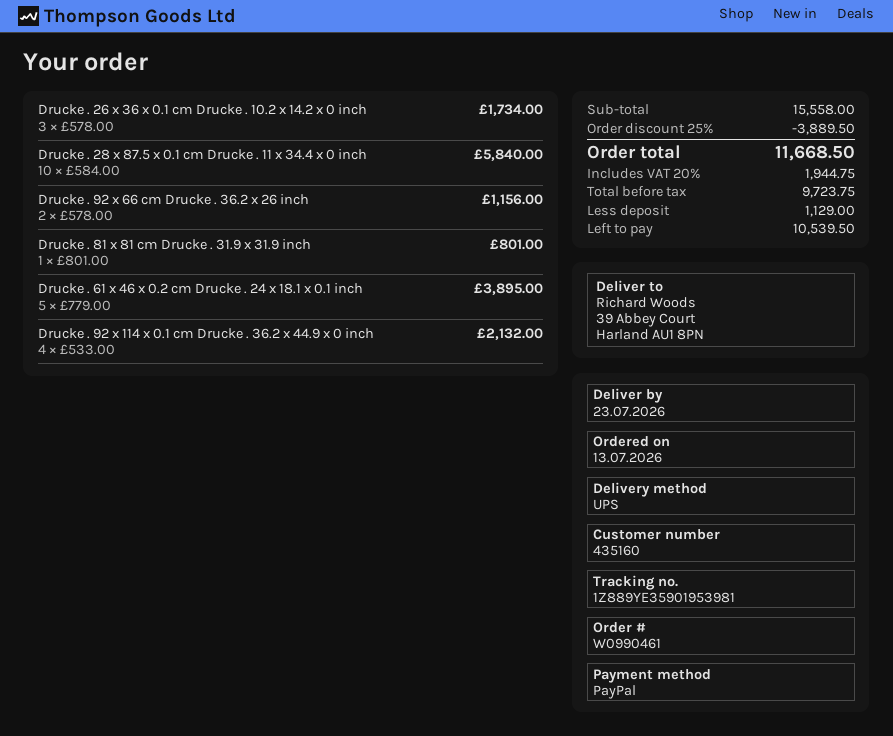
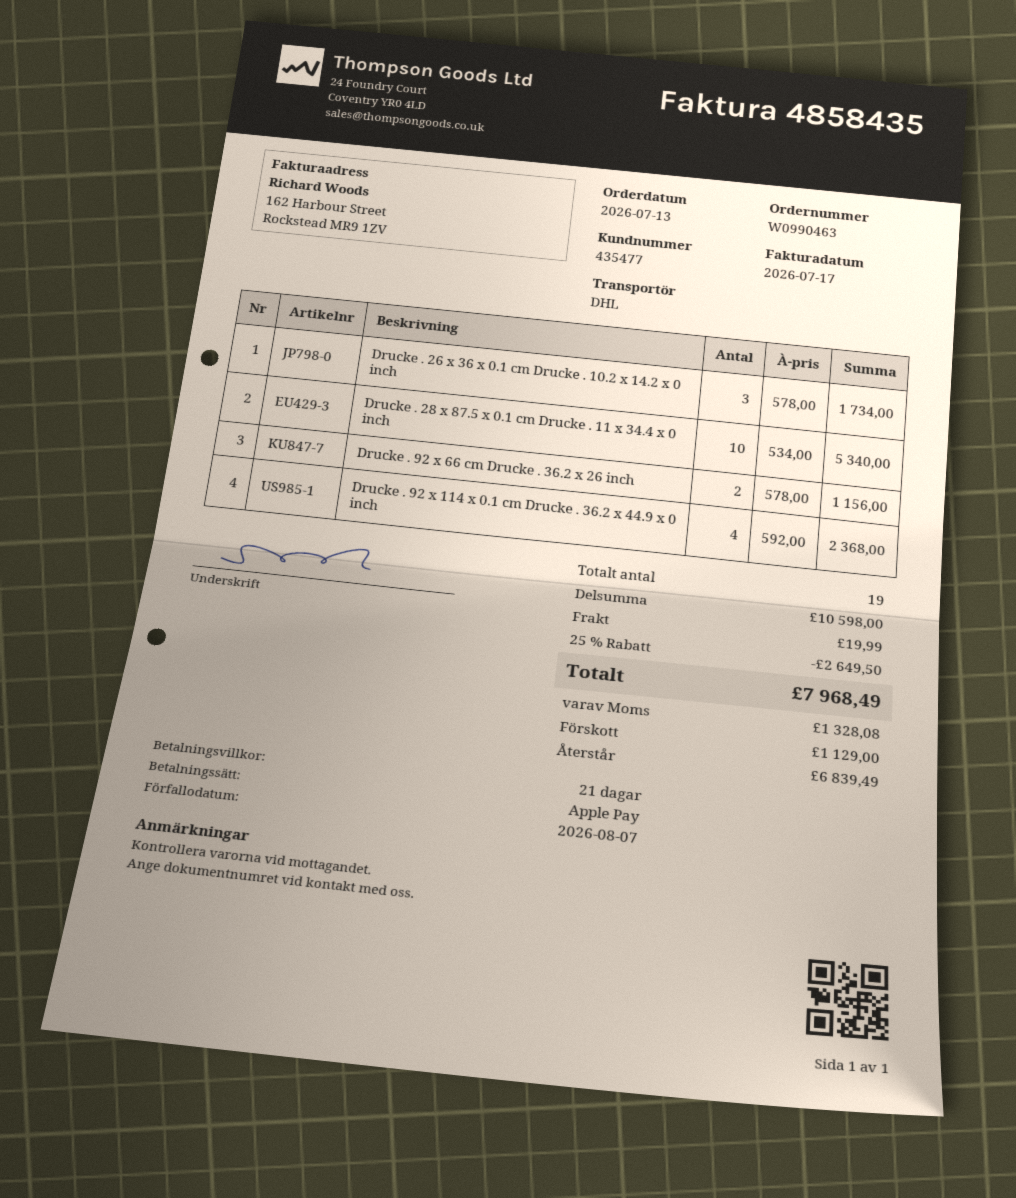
order number: W0990461 -> W0990463
customer number: 435160 -> 435477
payment method: PayPal -> Apple Pay
shipping method: UPS -> DHL
Drucke . 28 x 87.5 x 0.1 cm Drucke . 11 x 34.4 x 0 inch: 10 x 584.00 = 5840.00 -> 10 x 534.00 = 5340.00
Drucke . 81 x 81 cm Drucke . 31.9 x 31.9 inch: 1 x 801.00 = 801.00 -> none
Drucke . 61 x 46 x 0.2 cm Drucke . 24 x 18.1 x 0.1 inch: 5 x 779.00 = 3895.00 -> none
Drucke . 92 x 114 x 0.1 cm Drucke . 36.2 x 44.9 x 0 inch: 4 x 533.00 = 2132.00 -> 4 x 592.00 = 2368.00
subtotal: 15558.00 -> 10598.00
discount: 25% = 3889.50 -> 25% = 2649.50
shipping: none -> 19.99
tax: 1944.75 -> 1328.08
total: 11668.50 -> 7968.49
balance: 10539.50 -> 6839.49

